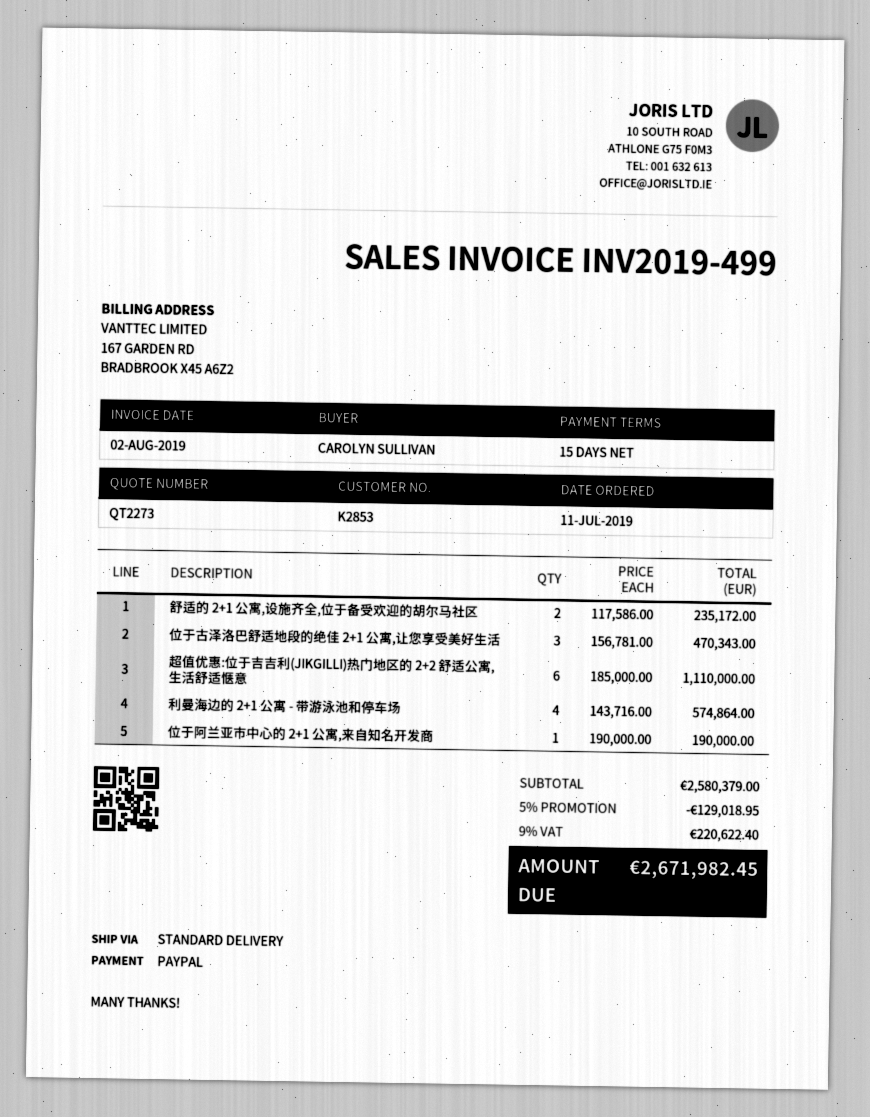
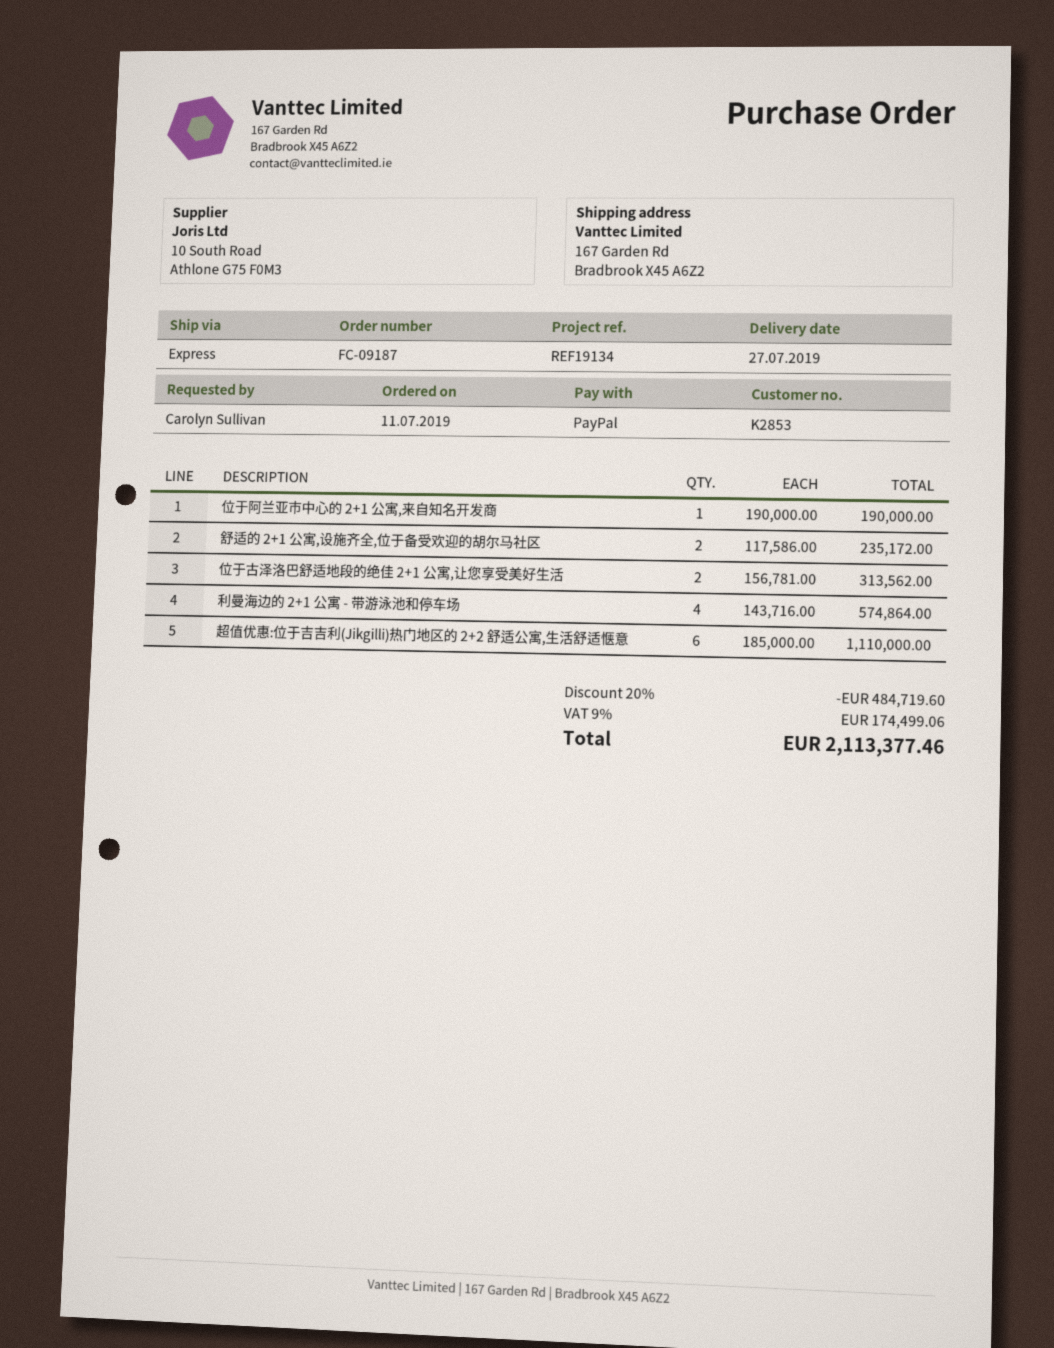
shipping method: standard -> express
位于古泽洛巴舒适地段的绝佳 2+1 公寓,让您享受美好生活: 3 x 156781.00 = 470343.00 -> 2 x 156781.00 = 313562.00
discount: 5% = 129018.95 -> 20% = 484719.60
tax: 9% = 220622.40 -> 9% = 174499.06
total: 2671982.45 -> 2113377.46

